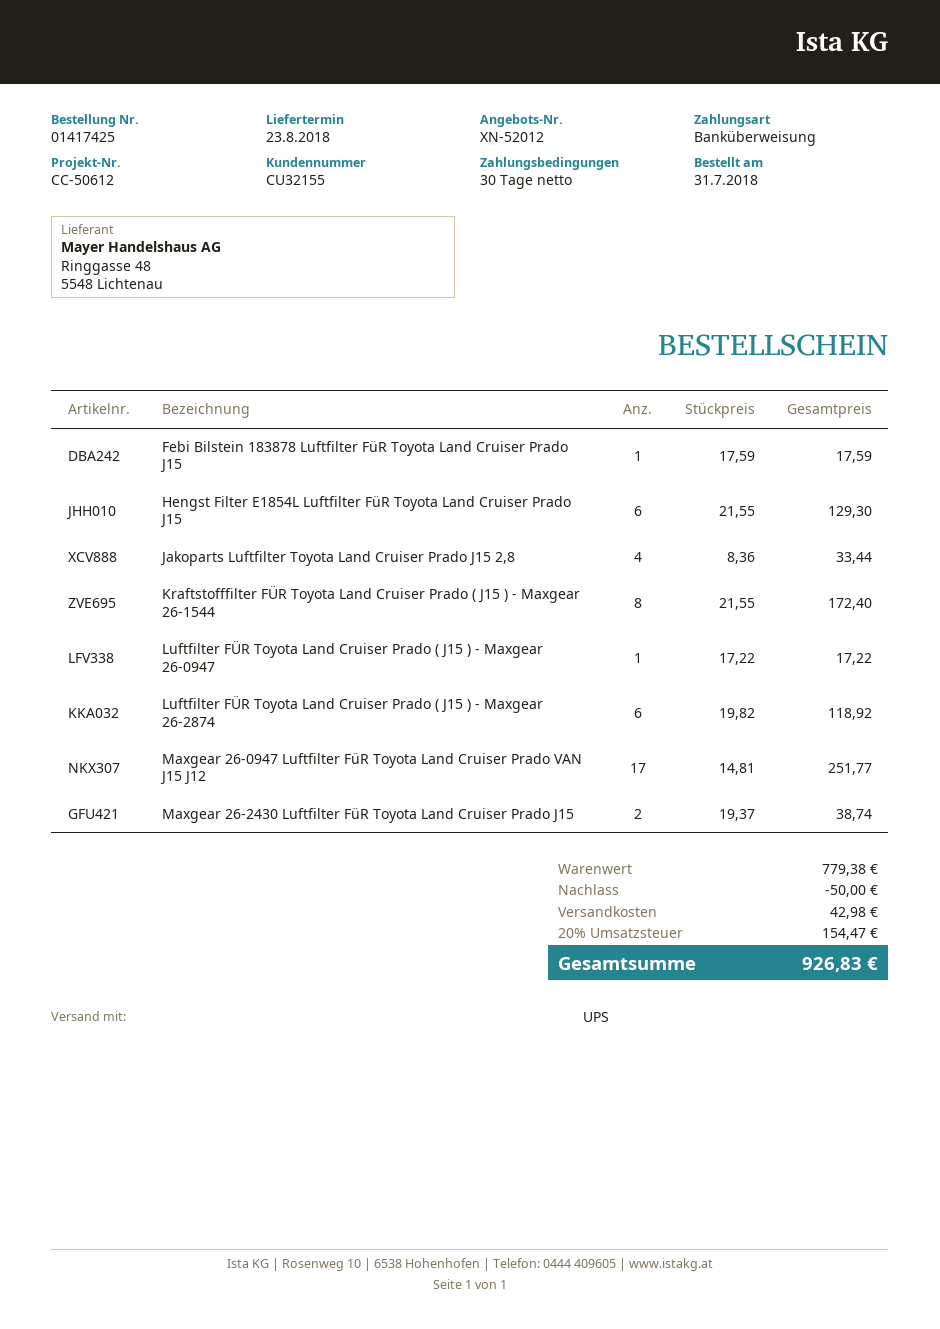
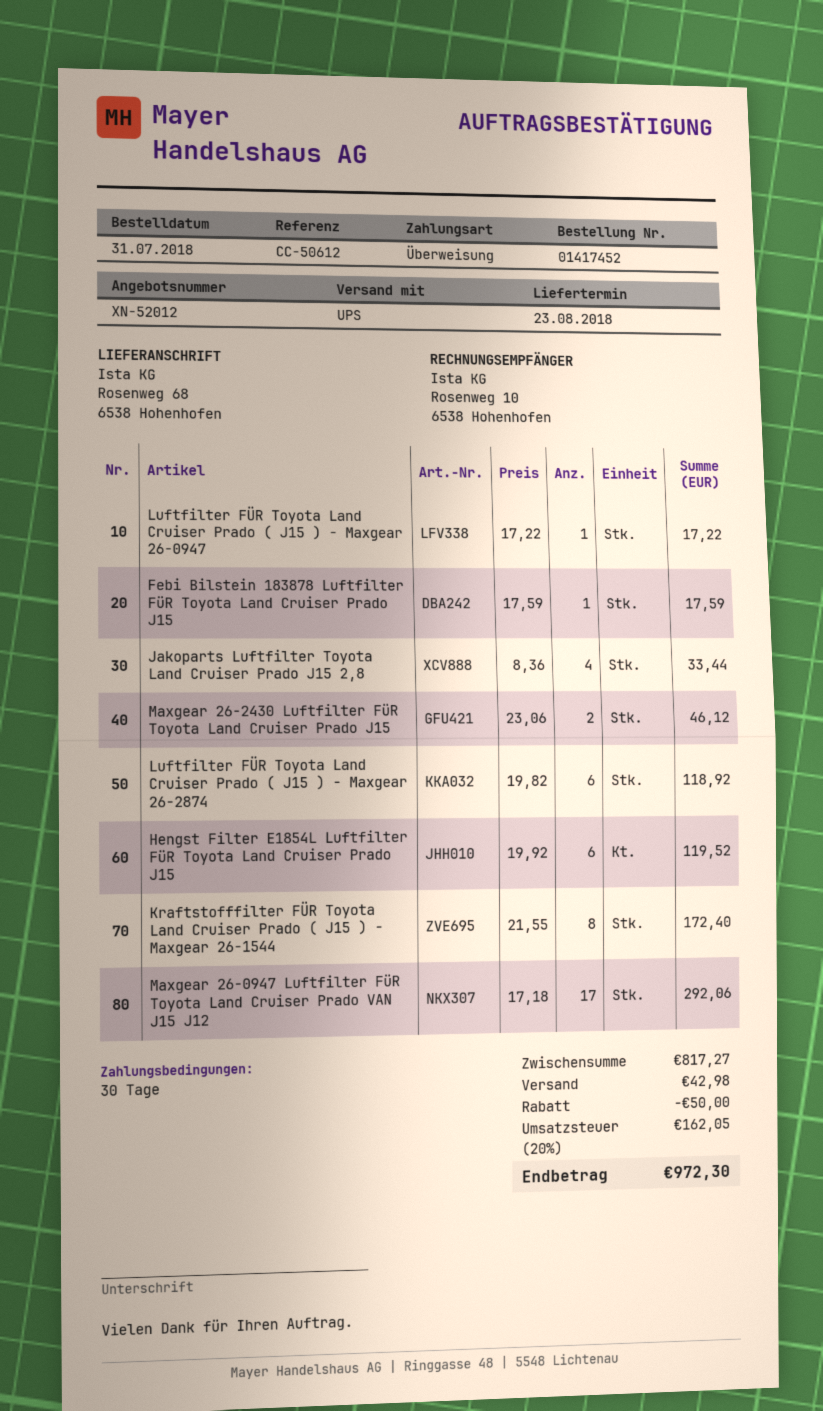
order number: 01417425 -> 01417452
Hengst Filter E1854L Luftfilter FüR Toyota Land Cruiser Prado J15: 6 x 21.55 = 129.30 -> 6 x 19.92 = 119.52
Maxgear 26-0947 Luftfilter FüR Toyota Land Cruiser Prado VAN J15 J12: 17 x 14.81 = 251.77 -> 17 x 17.18 = 292.06
Maxgear 26-2430 Luftfilter FüR Toyota Land Cruiser Prado J15: 2 x 19.37 = 38.74 -> 2 x 23.06 = 46.12
subtotal: 779.38 -> 817.27
tax: 20% = 154.47 -> 20% = 162.05
total: 926.83 -> 972.30

